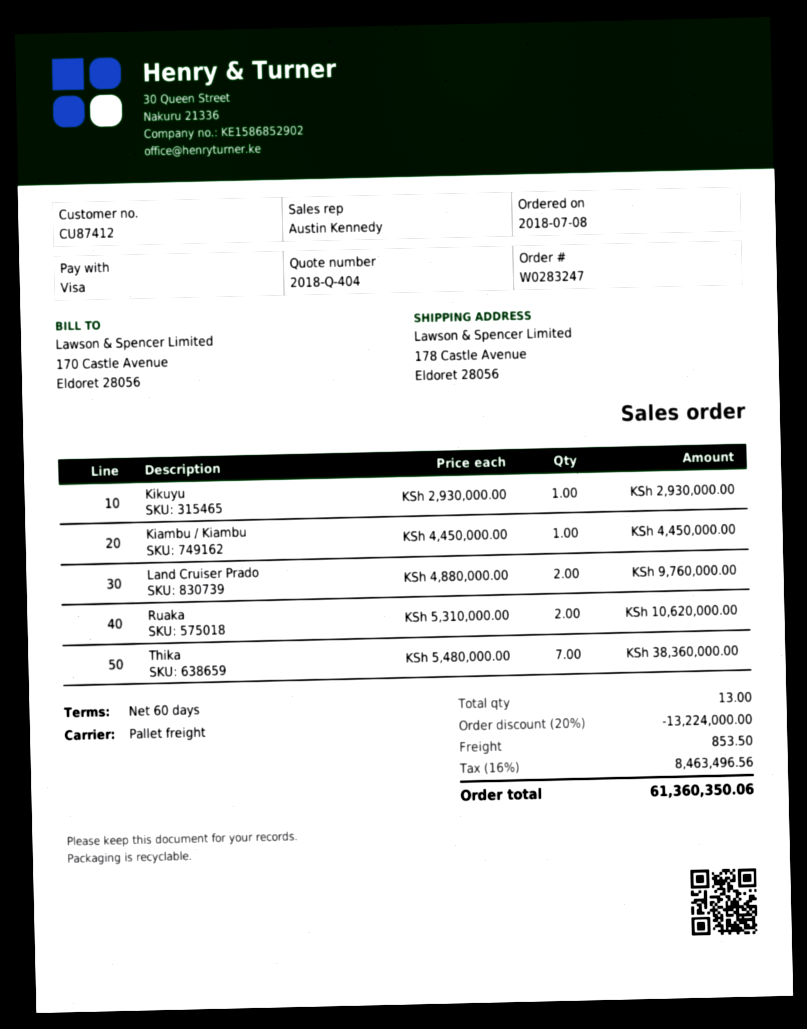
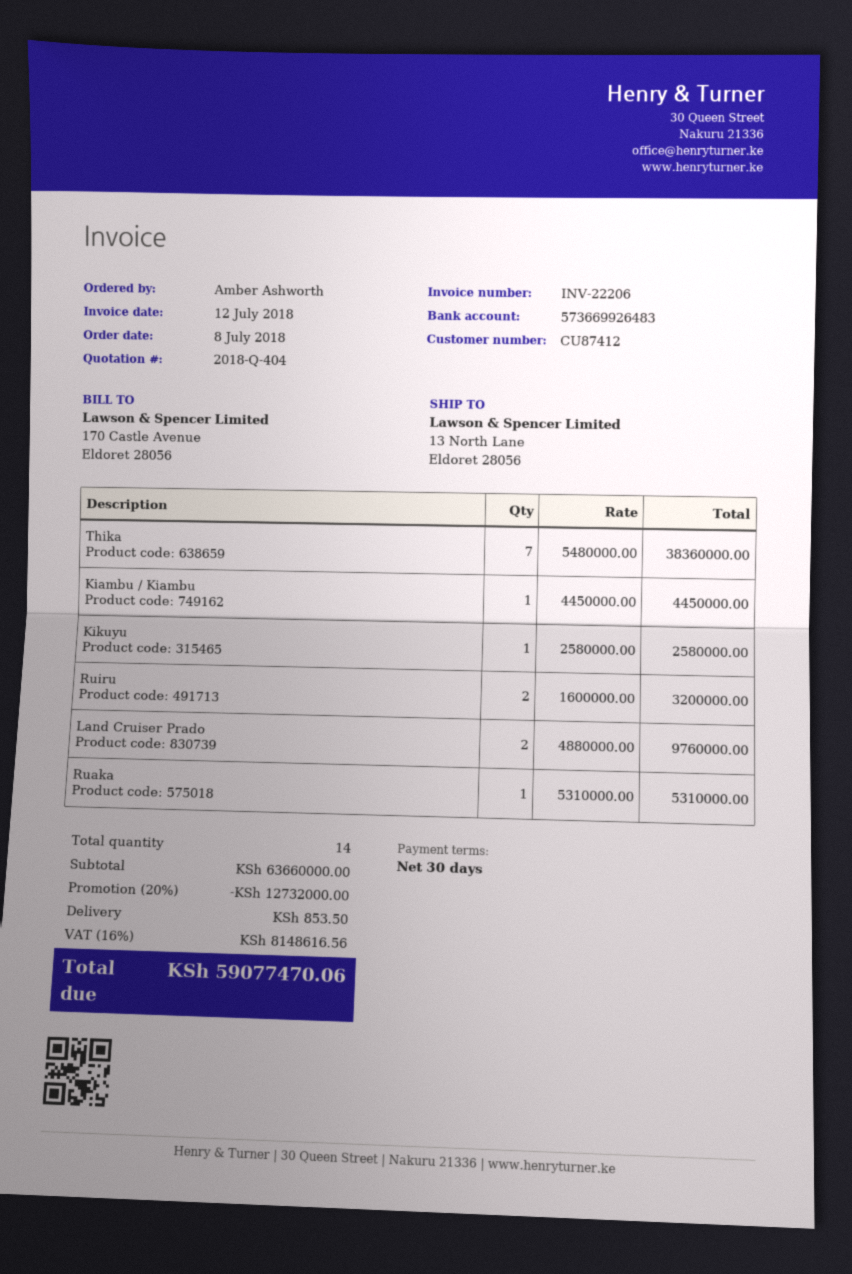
payment terms: 60 days -> 30 days
ship to: 178 Castle Avenue, Eldoret 28056 -> 13 North Lane, Eldoret 28056
Kikuyu: 1 x 2930000.00 = 2930000.00 -> 1 x 2580000.00 = 2580000.00
Ruaka: 2 x 5310000.00 = 10620000.00 -> 1 x 5310000.00 = 5310000.00
Ruiru: none -> 2 x 1600000.00 = 3200000.00
total quantity: 13 -> 14
discount: 20% = 13224000.00 -> 20% = 12732000.00
tax: 16% = 8463496.56 -> 16% = 8148616.56
total: 61360350.06 -> 59077470.06

